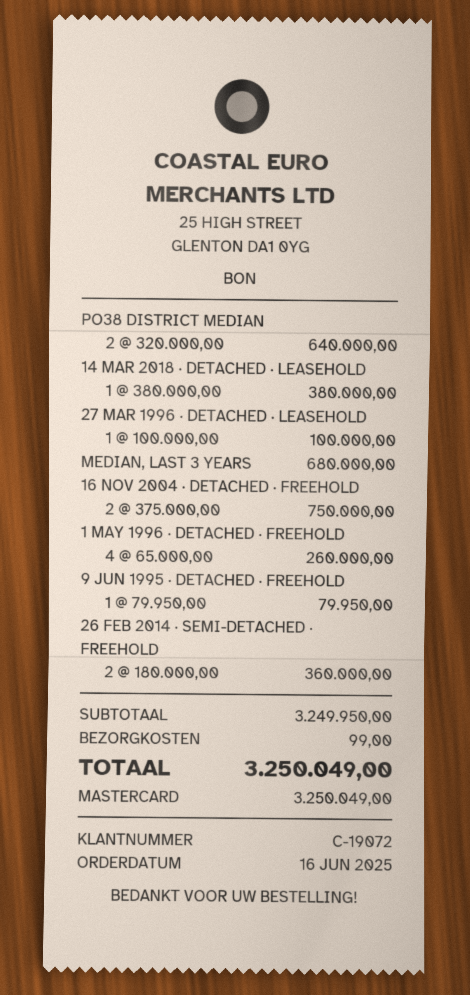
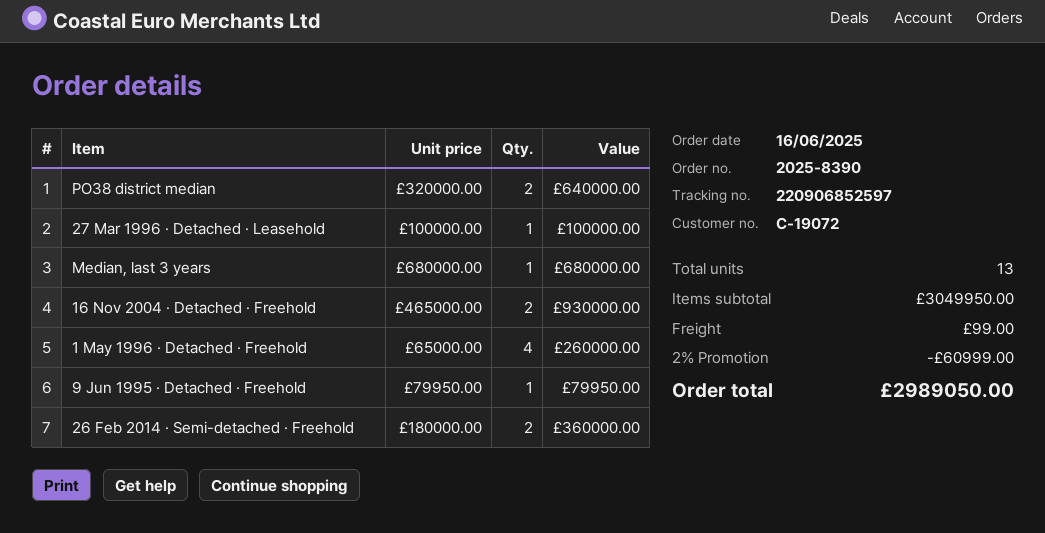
14 MAR 2018 · DETACHED · LEASEHOLD: 1 x 380000.00 = 380000.00 -> none
16 NOV 2004 · DETACHED · FREEHOLD: 2 x 375000.00 = 750000.00 -> 2 x 465000.00 = 930000.00
subtotal: 3249950.00 -> 3049950.00
discount: none -> 2% = 60999.00
total: 3250049.00 -> 2989050.00

